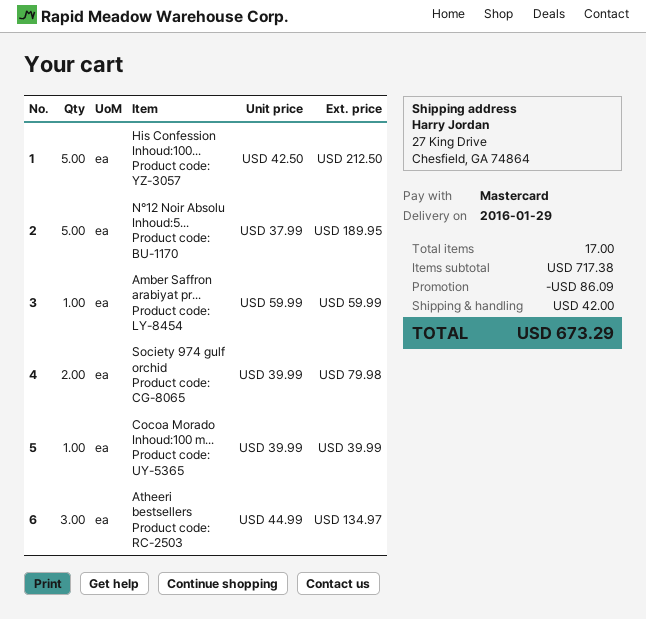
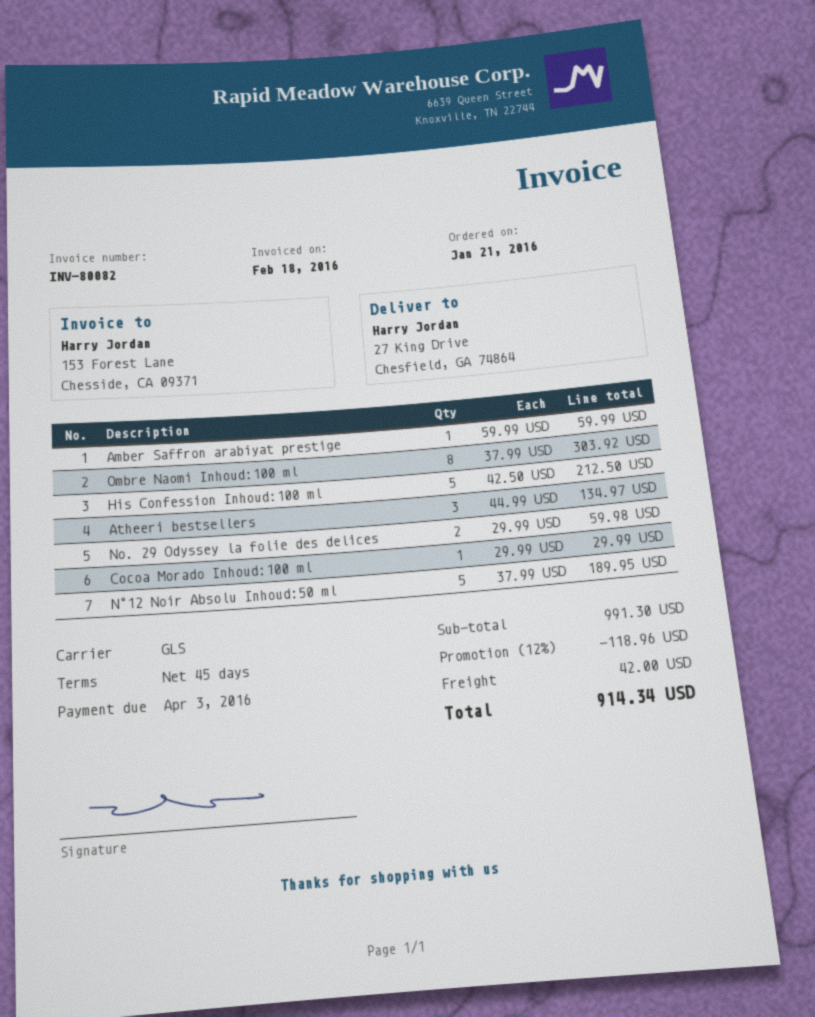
Society 974 gulf orchid: 2 x 39.99 = 79.98 -> none
Cocoa Morado Inhoud:100 m...: 1 x 39.99 = 39.99 -> 1 x 29.99 = 29.99
Ombre Naomi Inhoud:100 ml: none -> 8 x 37.99 = 303.92
No. 29 Odyssey la folie des delices: none -> 2 x 29.99 = 59.98
subtotal: 717.38 -> 991.30
discount: 86.09 -> 118.96
total: 673.29 -> 914.34

